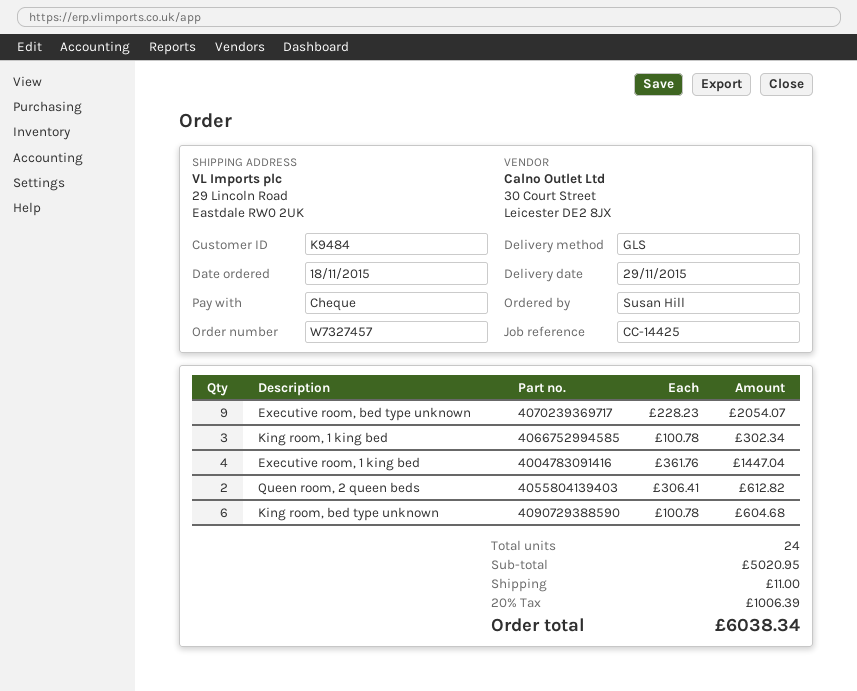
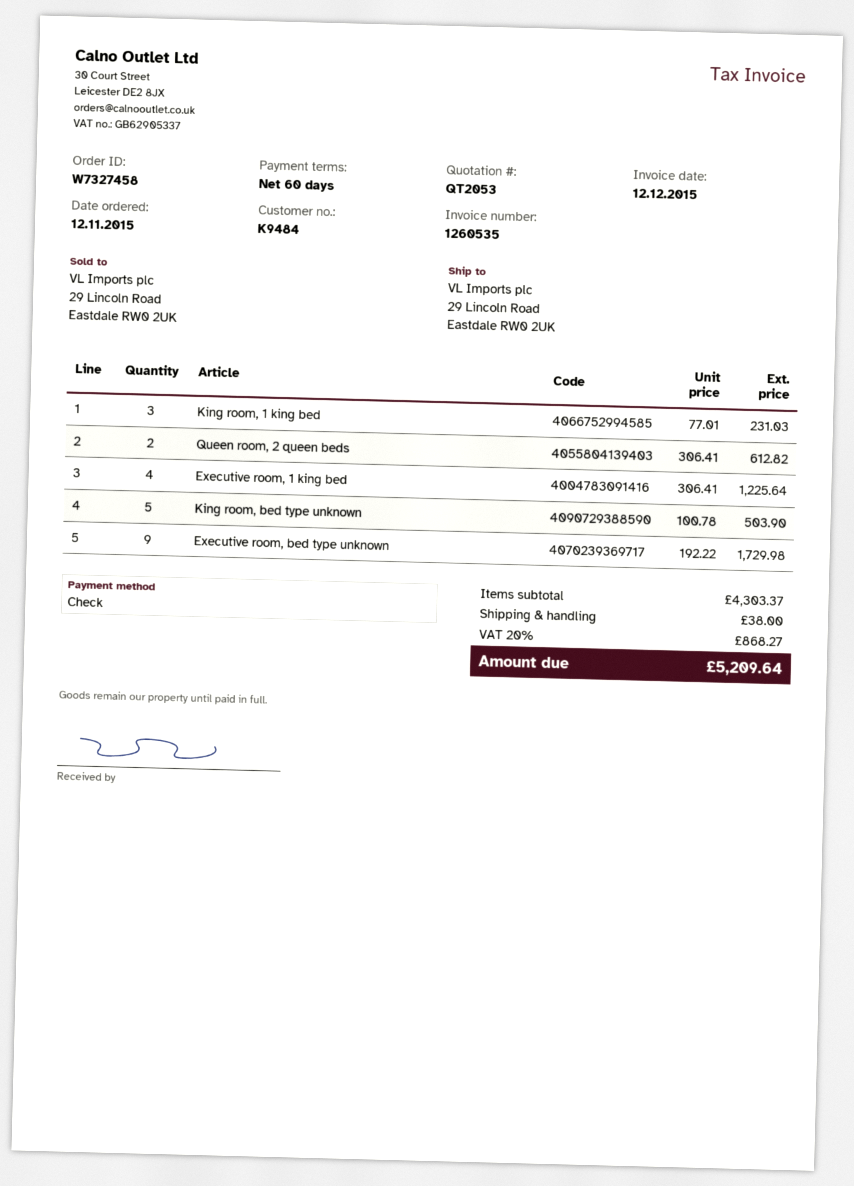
order number: W7327457 -> W7327458
order date: 2015-11-18 -> 2015-11-12
Executive room, bed type unknown: 9 x 228.23 = 2054.07 -> 9 x 192.22 = 1729.98
King room, 1 king bed: 3 x 100.78 = 302.34 -> 3 x 77.01 = 231.03
Executive room, 1 king bed: 4 x 361.76 = 1447.04 -> 4 x 306.41 = 1225.64
King room, bed type unknown: 6 x 100.78 = 604.68 -> 5 x 100.78 = 503.90
subtotal: 5020.95 -> 4303.37
shipping: 11.00 -> 38.00
tax: 20% = 1006.39 -> 20% = 868.27
total: 6038.34 -> 5209.64

